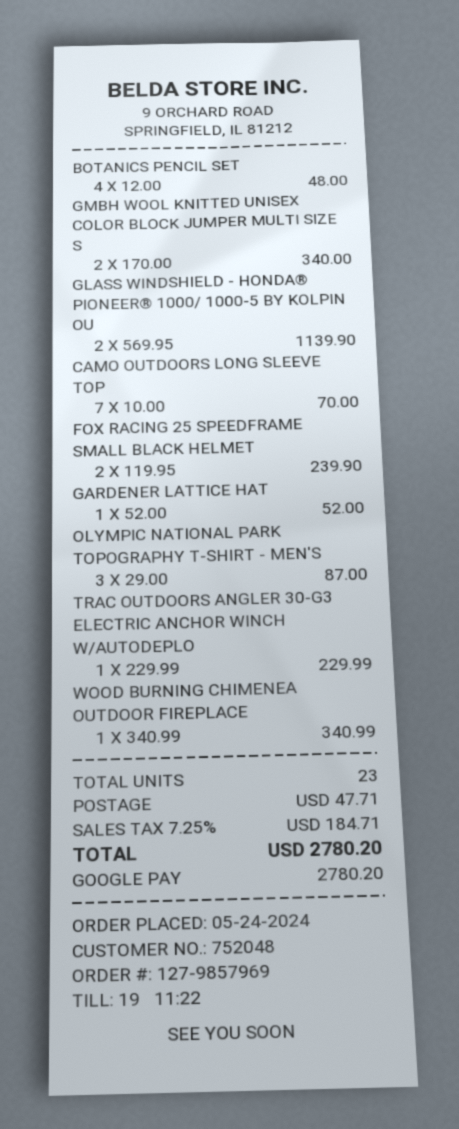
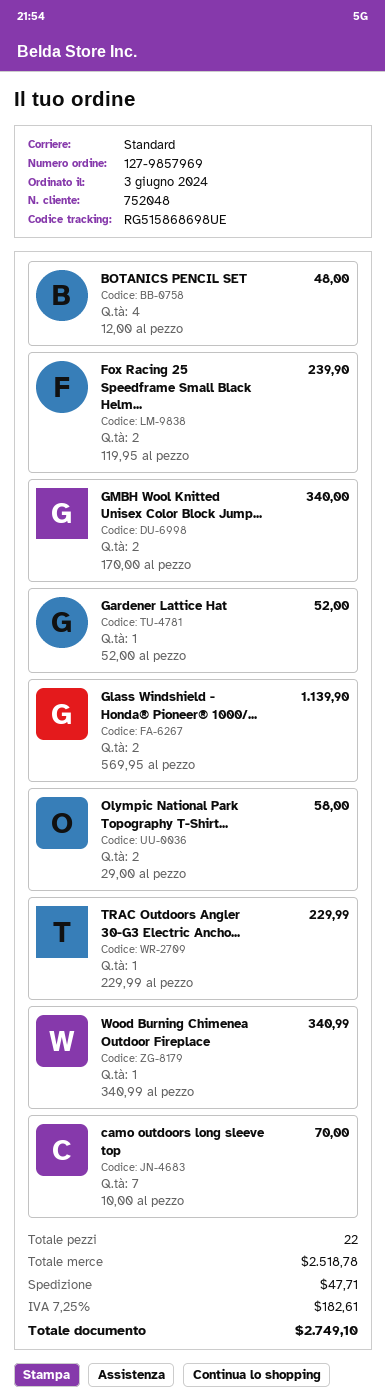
order date: 2024-05-24 -> 2024-06-03
OLYMPIC NATIONAL PARK TOPOGRAPHY T-SHIRT - MEN'S: 3 x 29.00 = 87.00 -> 2 x 29.00 = 58.00
total quantity: 23 -> 22
tax: 7.25% = 184.71 -> 7.25% = 182.61
total: 2780.20 -> 2749.10

